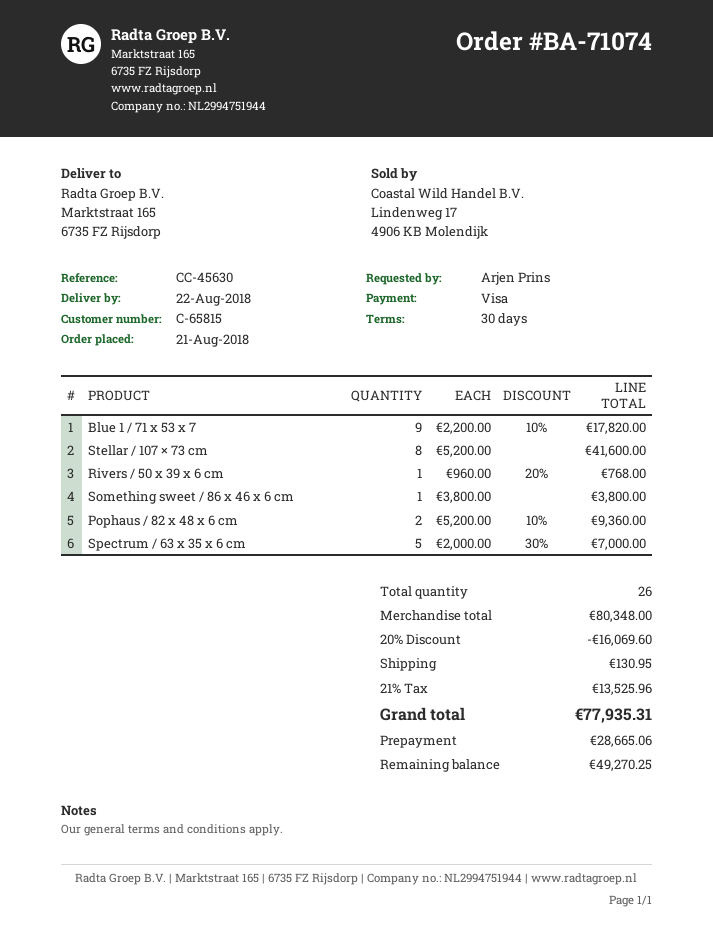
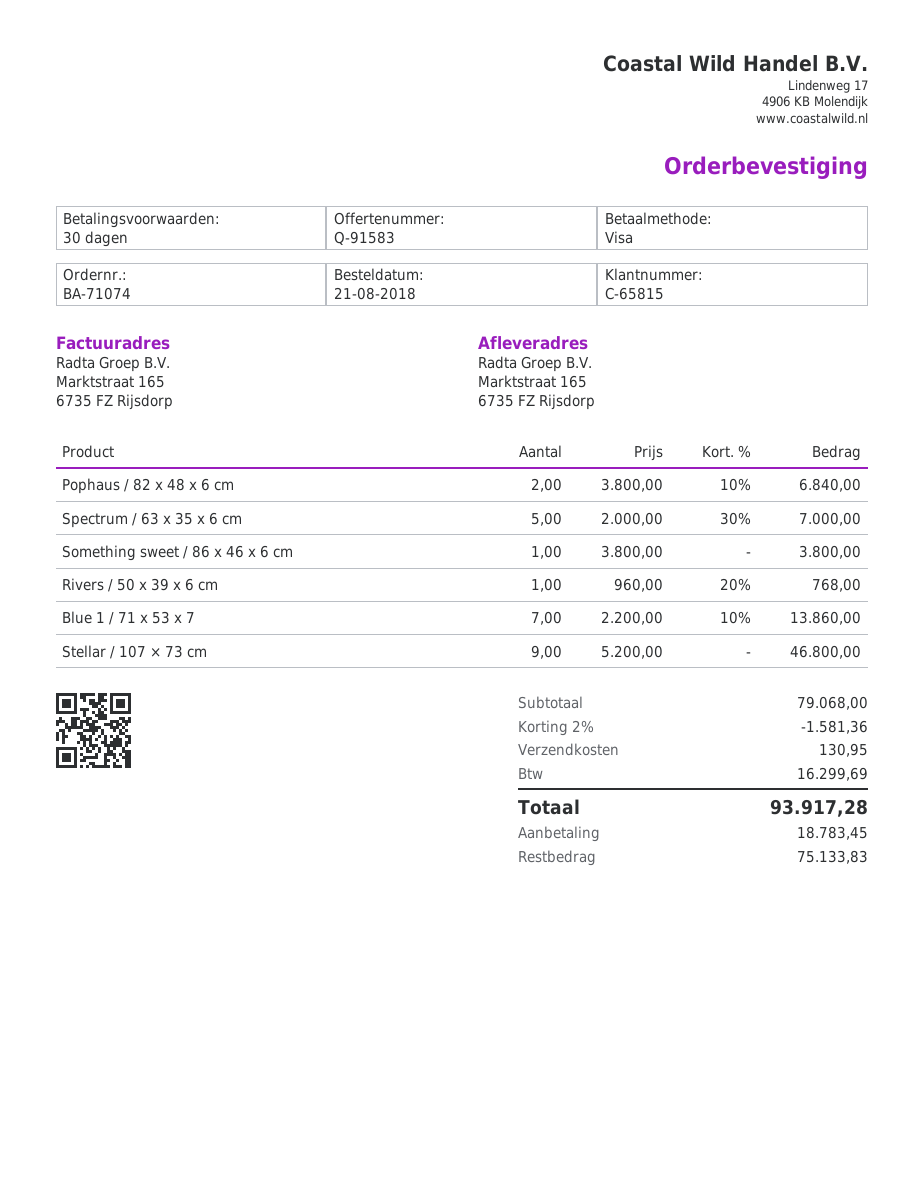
Blue 1 / 71 x 53 x 7: 9 x 2200.00 - 10% = 17820.00 -> 7 x 2200.00 - 10% = 13860.00
Stellar / 107 × 73 cm: 8 x 5200.00 = 41600.00 -> 9 x 5200.00 = 46800.00
Pophaus / 82 x 48 x 6 cm: 2 x 5200.00 - 10% = 9360.00 -> 2 x 3800.00 - 10% = 6840.00
subtotal: 80348.00 -> 79068.00
discount: 20% = 16069.60 -> 2% = 1581.36
tax: 13525.96 -> 16299.69
total: 77935.31 -> 93917.28
deposit: 28665.06 -> 18783.45
balance: 49270.25 -> 75133.83

